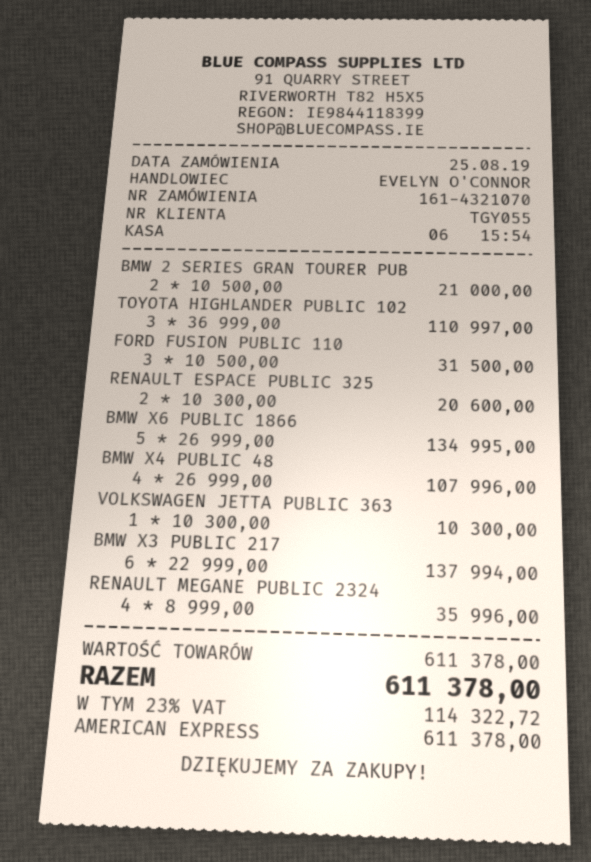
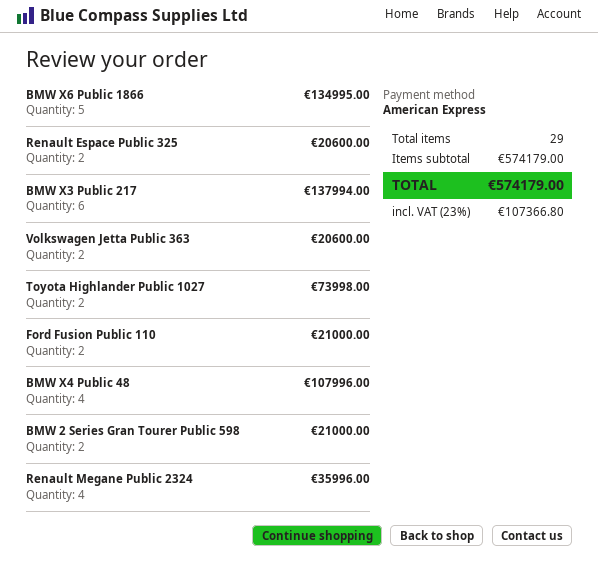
TOYOTA HIGHLANDER PUBLIC 102: 3 for 110997.00 -> 2 for 73998.00
FORD FUSION PUBLIC 110: 3 for 31500.00 -> 2 for 21000.00
VOLKSWAGEN JETTA PUBLIC 363: 1 for 10300.00 -> 2 for 20600.00
subtotal: 611378.00 -> 574179.00
tax: 23% = 114322.72 -> 23% = 107366.80
total: 611378.00 -> 574179.00

